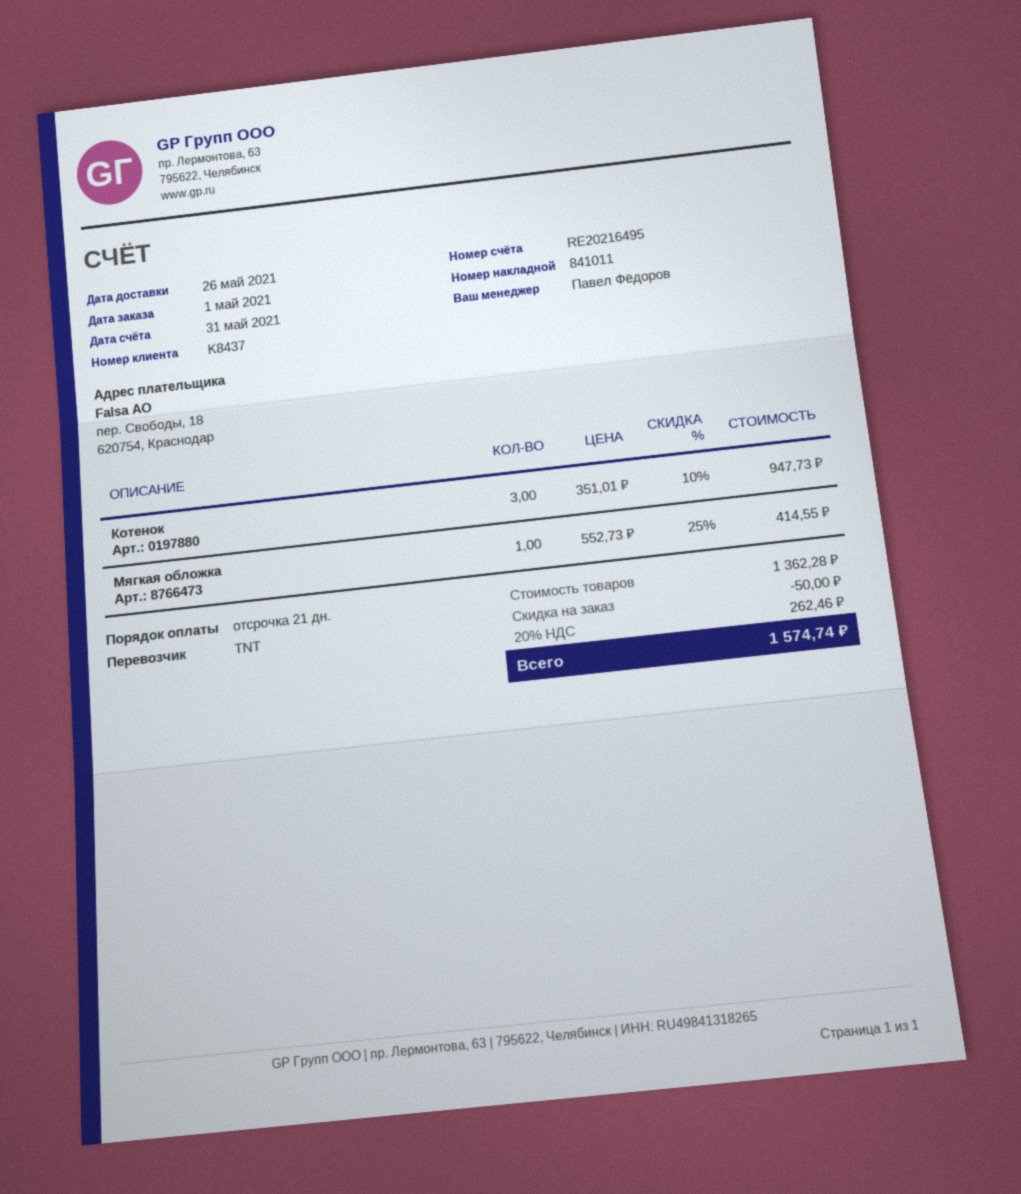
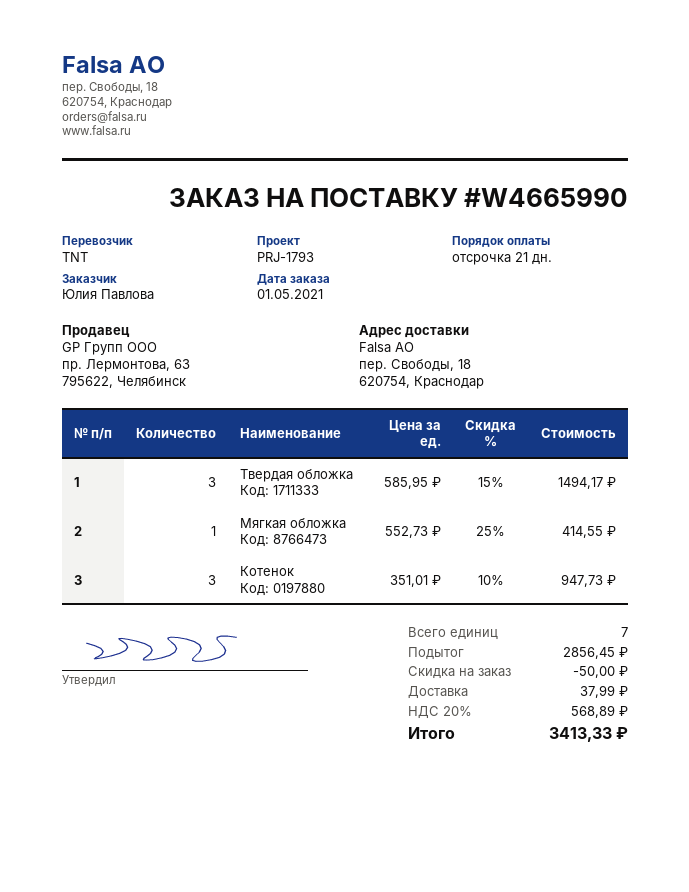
Твердая обложка: none -> 3 x 585.95 - 15% = 1494.17
subtotal: 1362.28 -> 2856.45
shipping: none -> 37.99
tax: 20% = 262.46 -> 20% = 568.89
total: 1574.74 -> 3413.33

